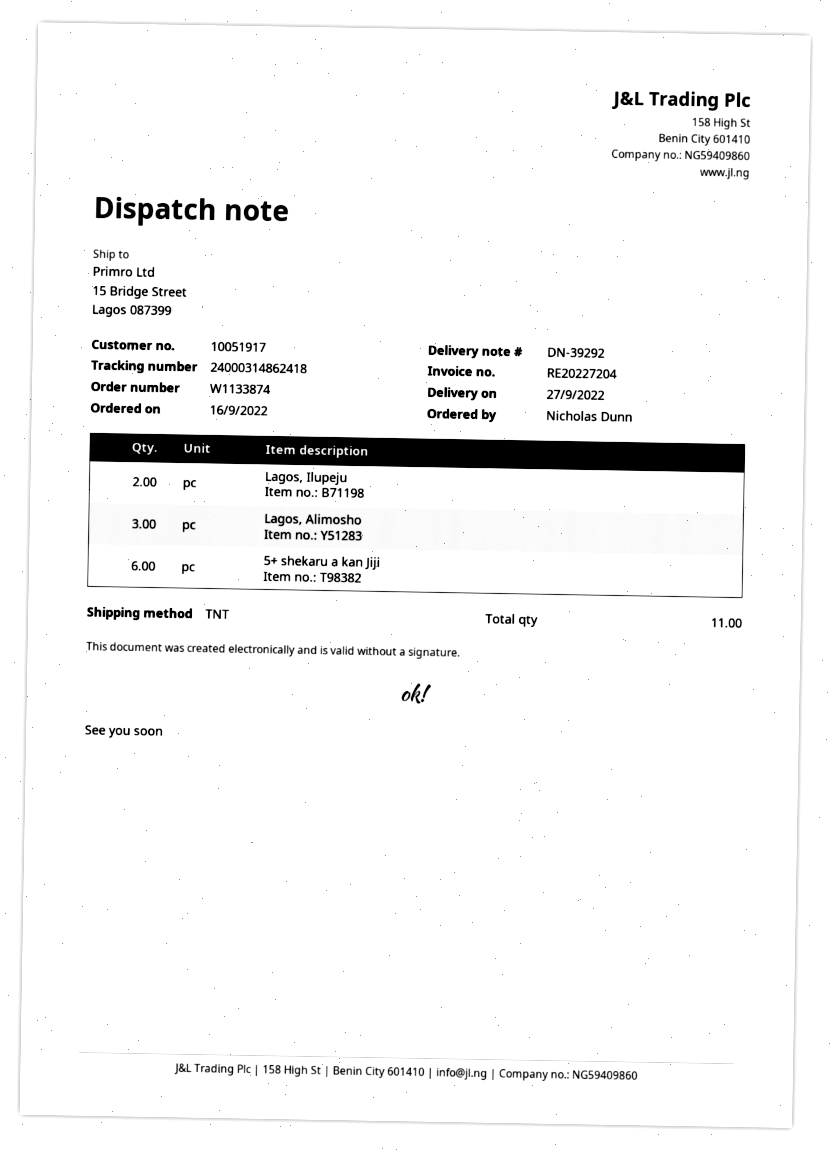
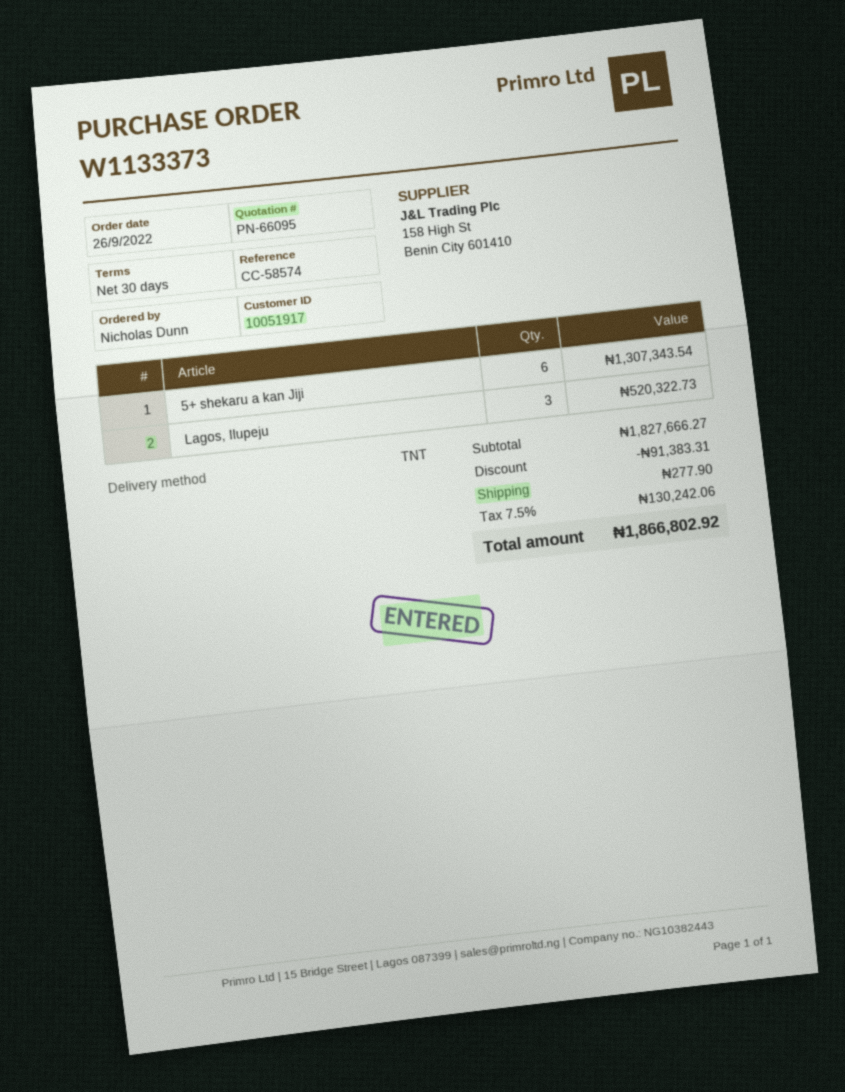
order number: W1133874 -> W1133373
order date: 2022-09-16 -> 2022-09-26
Lagos, Ilupeju: 2 -> 3
Lagos, Alimosho: 3 -> none

